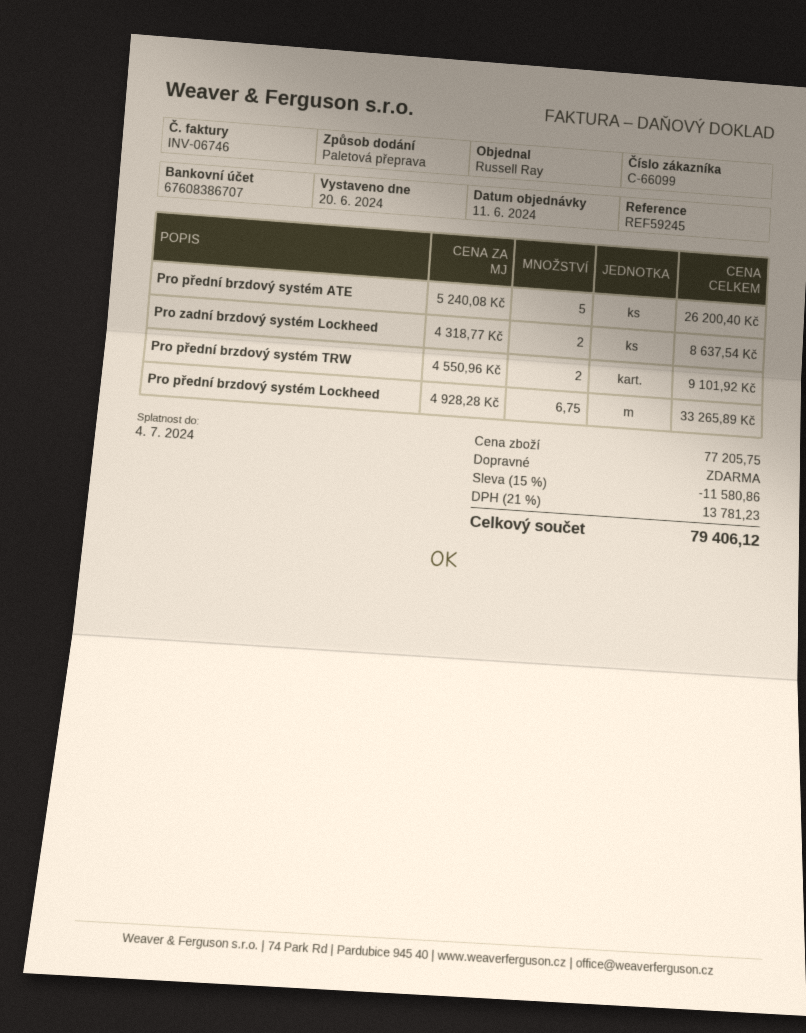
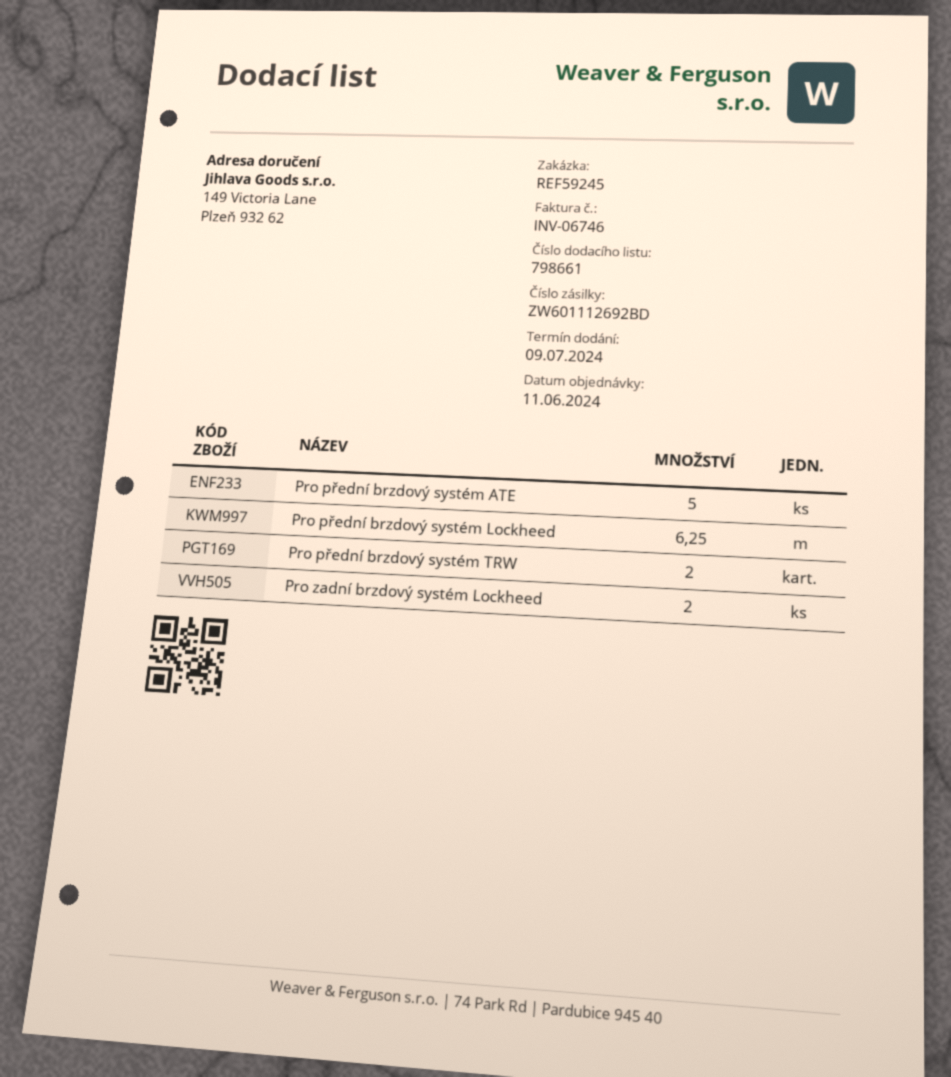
Pro přední brzdový systém Lockheed: 6.75 -> 6.25

